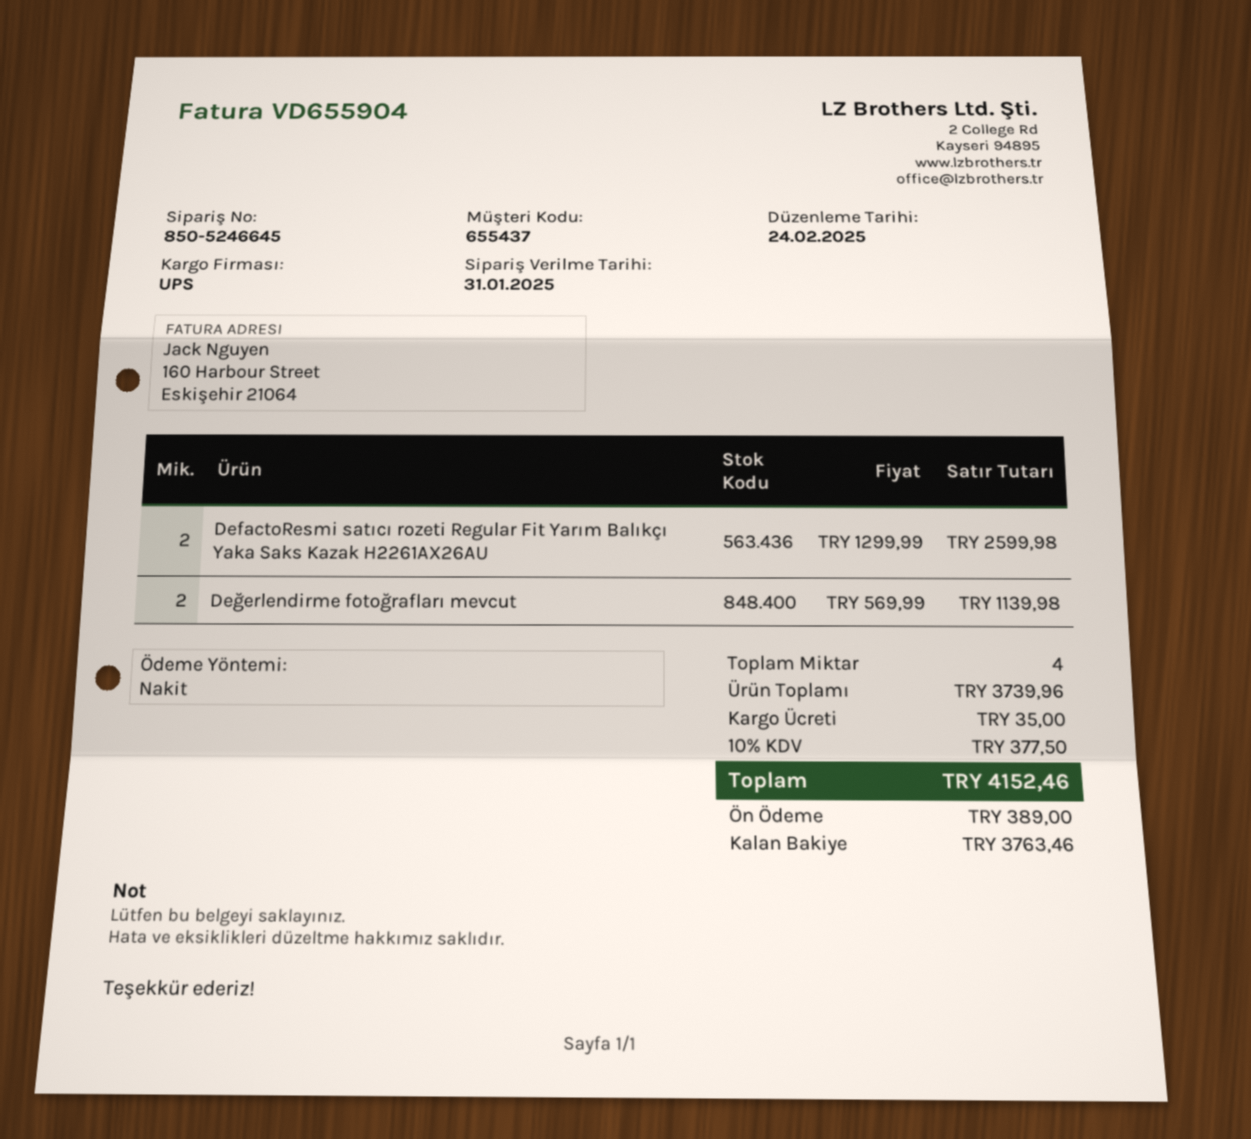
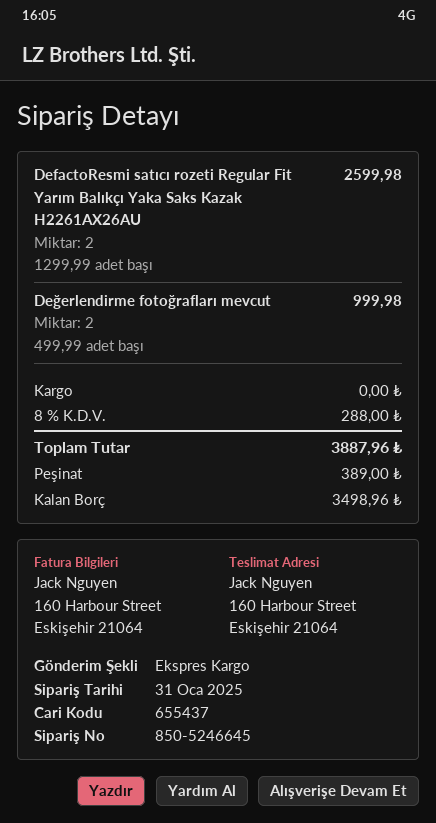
shipping method: UPS -> express
Değerlendirme fotoğrafları mevcut: 2 x 569.99 = 1139.98 -> 2 x 499.99 = 999.98
shipping: 35.00 -> 0.00
tax: 10% = 377.50 -> 8% = 288.00
total: 4152.46 -> 3887.96
balance: 3763.46 -> 3498.96

